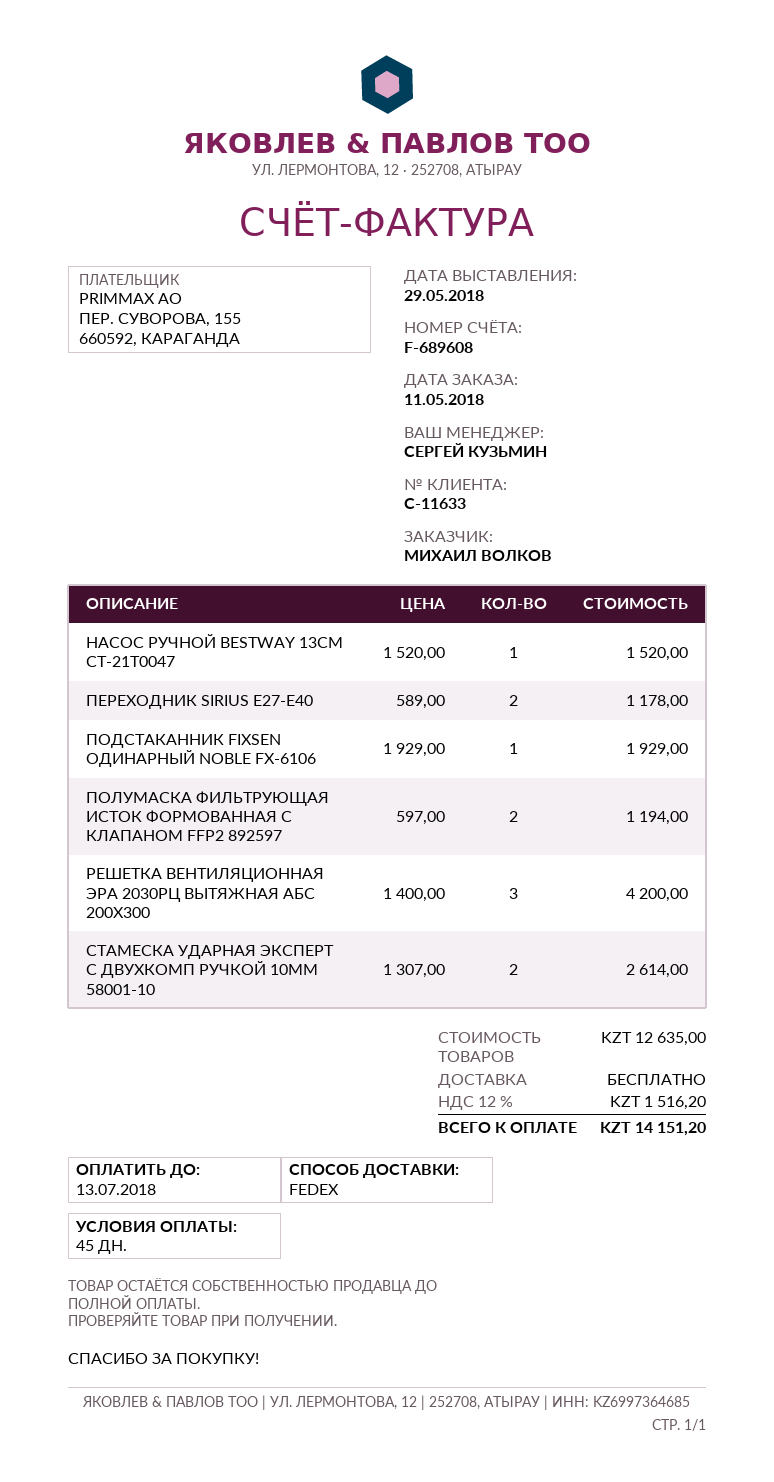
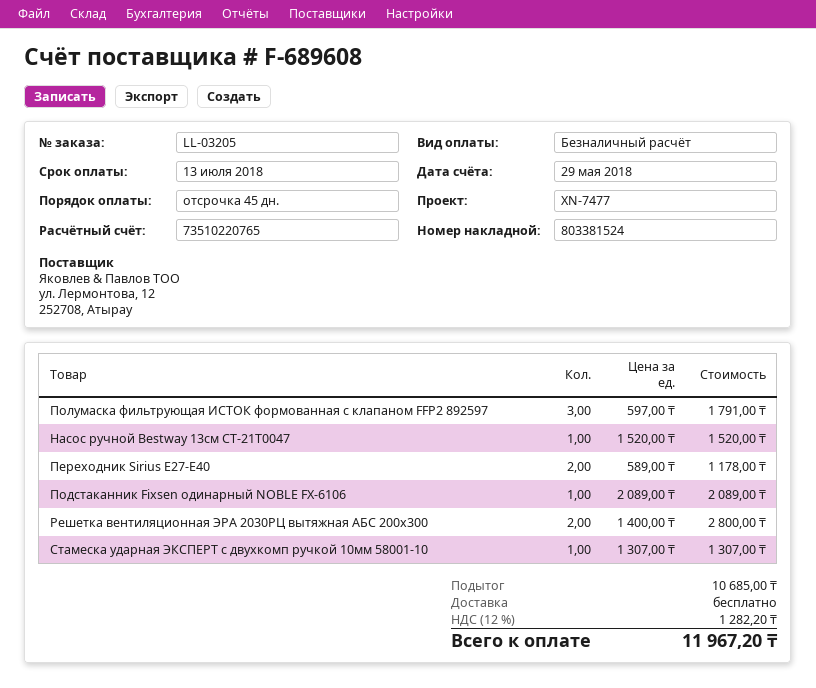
ПОДСТАКАННИК FIXSEN ОДИНАРНЫЙ NOBLE FX-6106: 1 x 1929.00 = 1929.00 -> 1 x 2089.00 = 2089.00
ПОЛУМАСКА ФИЛЬТРУЮЩАЯ ИСТОК ФОРМОВАННАЯ С КЛАПАНОМ FFP2 892597: 2 x 597.00 = 1194.00 -> 3 x 597.00 = 1791.00
РЕШЕТКА ВЕНТИЛЯЦИОННАЯ ЭРА 2030РЦ ВЫТЯЖНАЯ АБС 200Х300: 3 x 1400.00 = 4200.00 -> 2 x 1400.00 = 2800.00
СТАМЕСКА УДАРНАЯ ЭКСПЕРТ С ДВУХКОМП РУЧКОЙ 10ММ 58001-10: 2 x 1307.00 = 2614.00 -> 1 x 1307.00 = 1307.00
subtotal: 12635.00 -> 10685.00
tax: 12% = 1516.20 -> 12% = 1282.20
total: 14151.20 -> 11967.20

